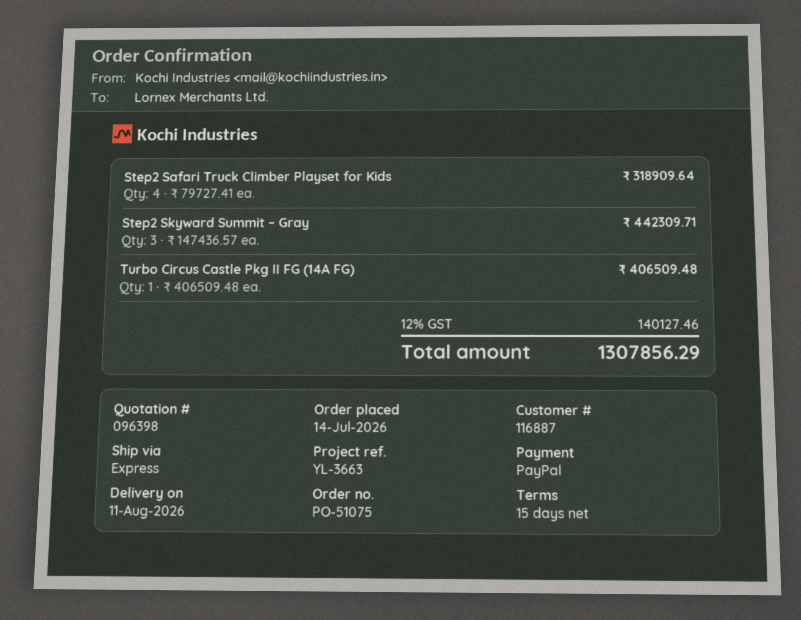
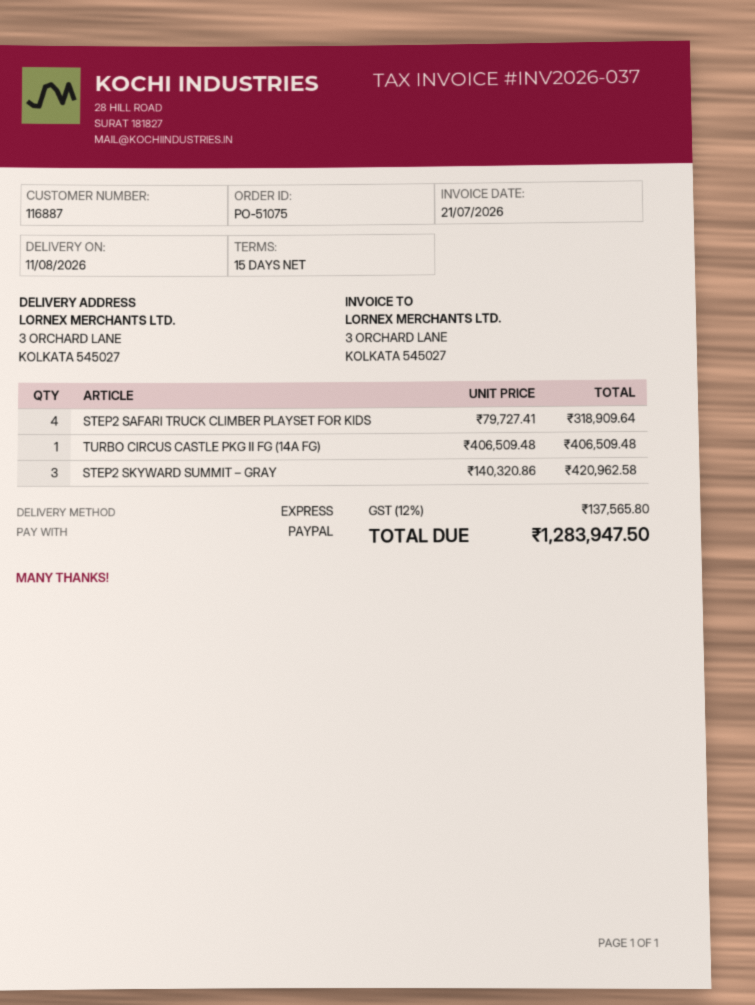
Step2 Skyward Summit – Gray: 3 x 147436.57 = 442309.71 -> 3 x 140320.86 = 420962.58
tax: 12% = 140127.46 -> 12% = 137565.80
total: 1307856.29 -> 1283947.50

